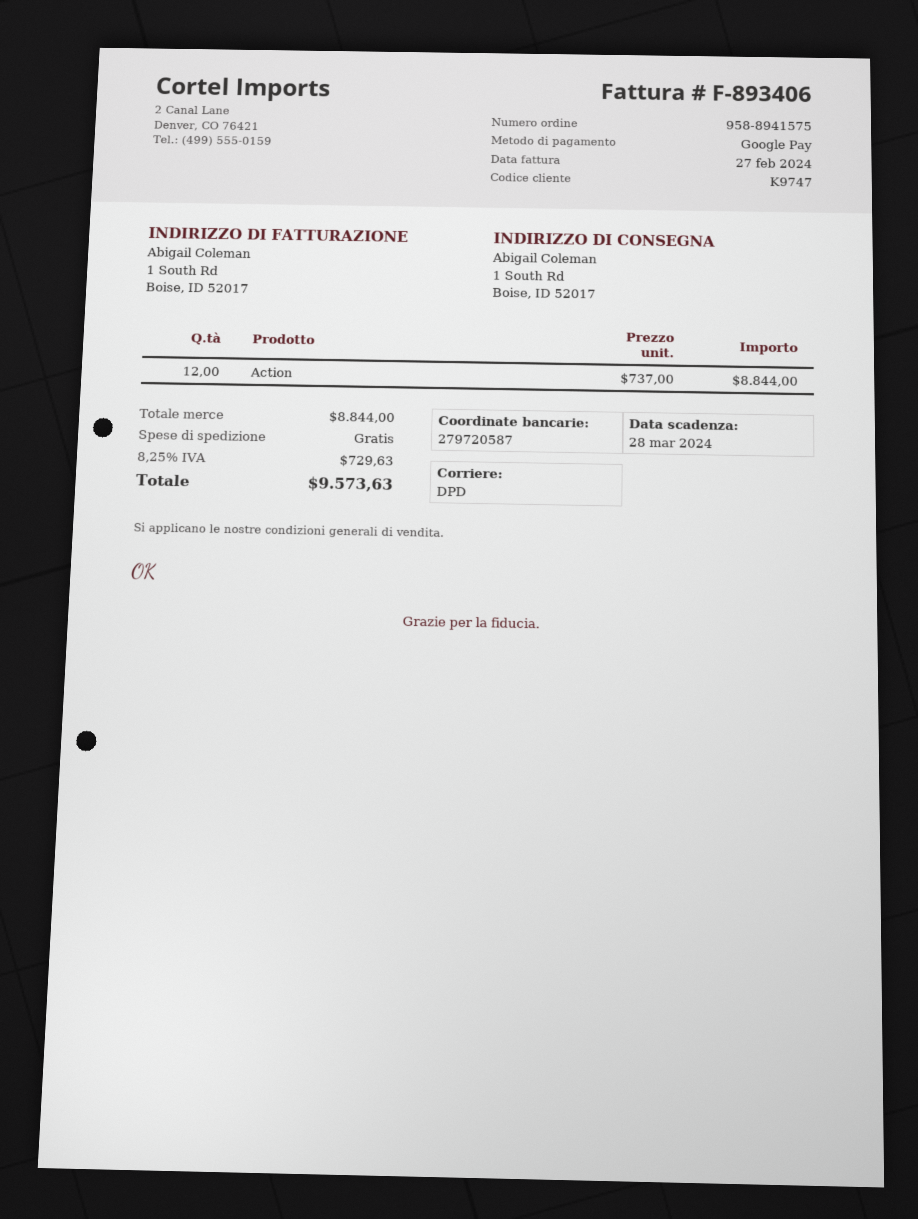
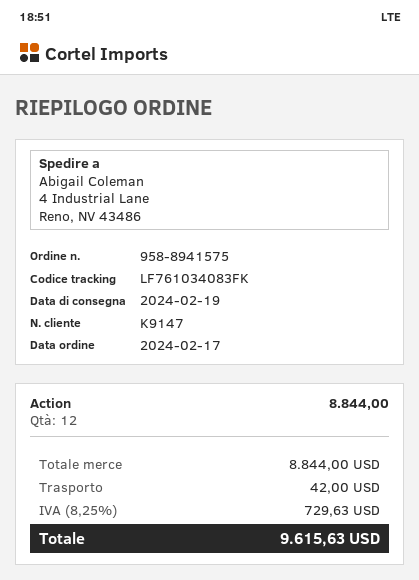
customer number: K9747 -> K9147
ship to: 1 South Rd, Boise, ID 52017 -> 4 Industrial Lane, Reno, NV 43486
shipping: 0.00 -> 42.00
total: 9573.63 -> 9615.63

